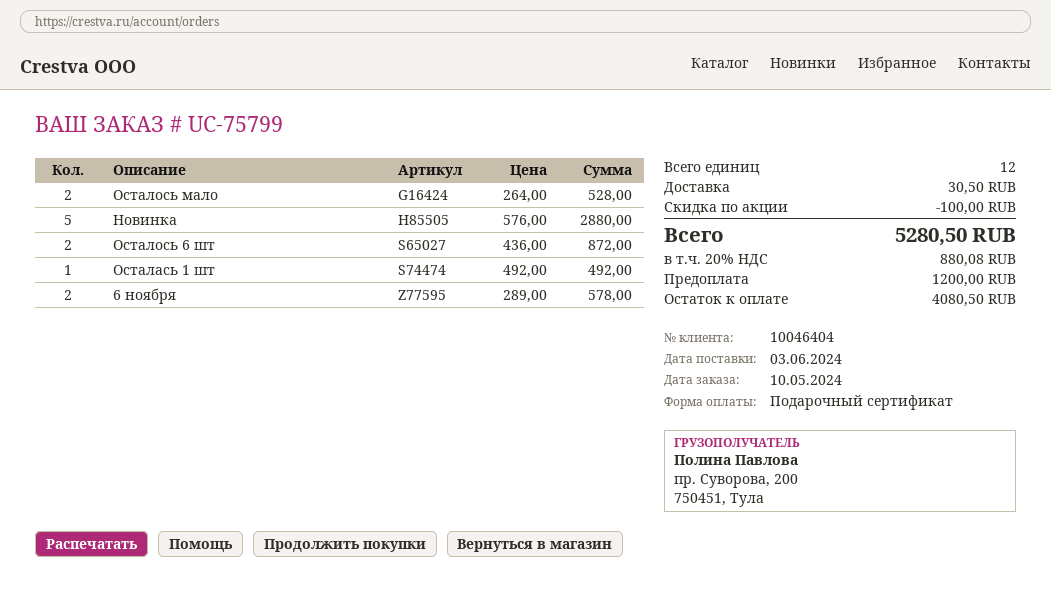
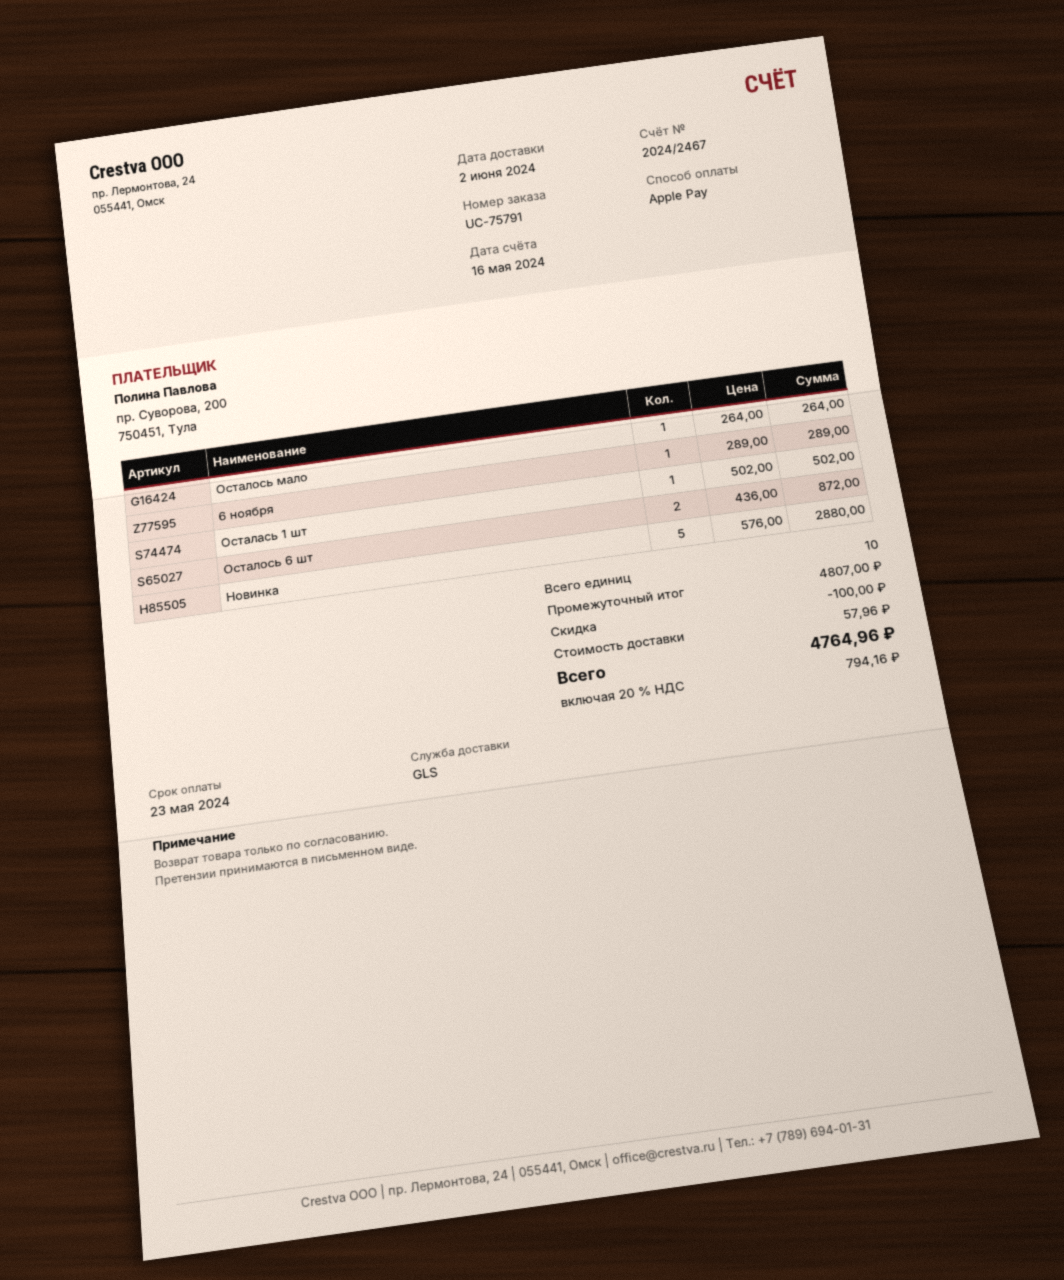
order number: UC-75799 -> UC-75791
delivery date: 2024-06-03 -> 2024-06-02
payment method: gift card -> Apple Pay
Осталось мало: 2 x 264.00 = 528.00 -> 1 x 264.00 = 264.00
Осталась 1 шт: 1 x 492.00 = 492.00 -> 1 x 502.00 = 502.00
6 ноября: 2 x 289.00 = 578.00 -> 1 x 289.00 = 289.00
total quantity: 12 -> 10
shipping: 30.50 -> 57.96
tax: 20% = 880.08 -> 20% = 794.16
total: 5280.50 -> 4764.96

